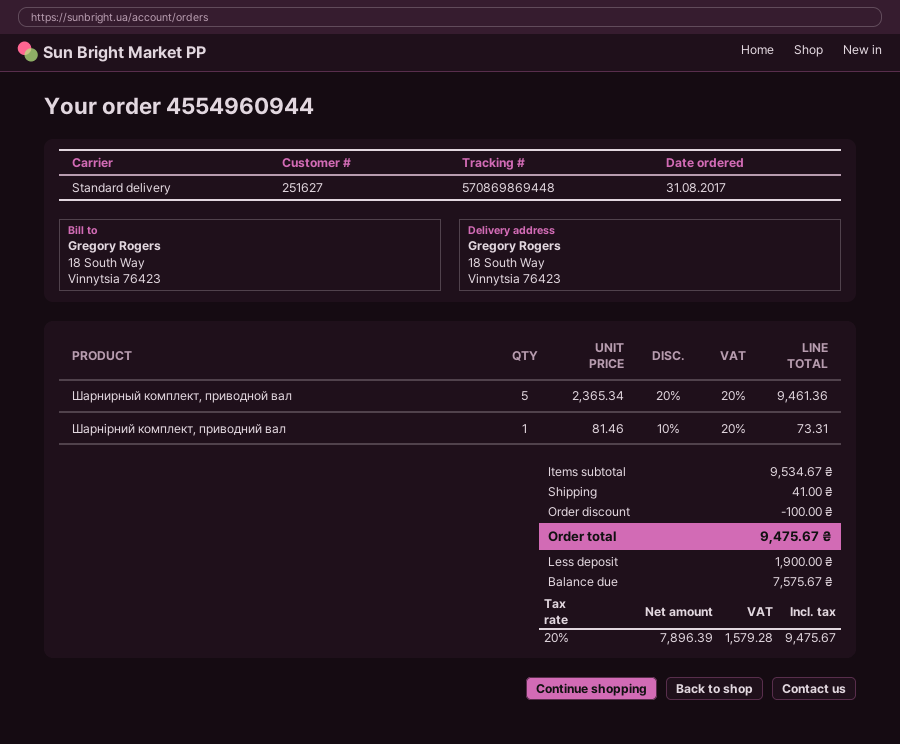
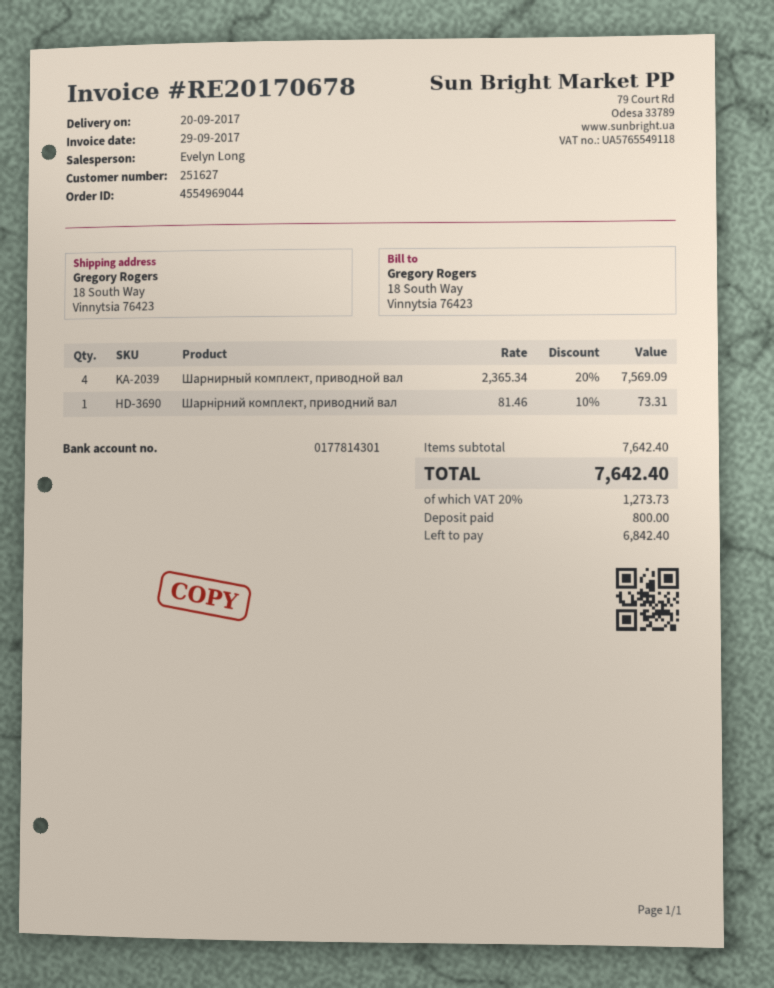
order number: 4554960944 -> 4554969044
Шарнирный комплект, приводной вал: 5 x 2365.34 - 20% = 9461.36 -> 4 x 2365.34 - 20% = 7569.09
subtotal: 9534.67 -> 7642.40
discount: 100.00 -> none
shipping: 41.00 -> none
tax: 20% = 1579.28 -> 20% = 1273.73
total: 9475.67 -> 7642.40
deposit: 1900.00 -> 800.00
balance: 7575.67 -> 6842.40

